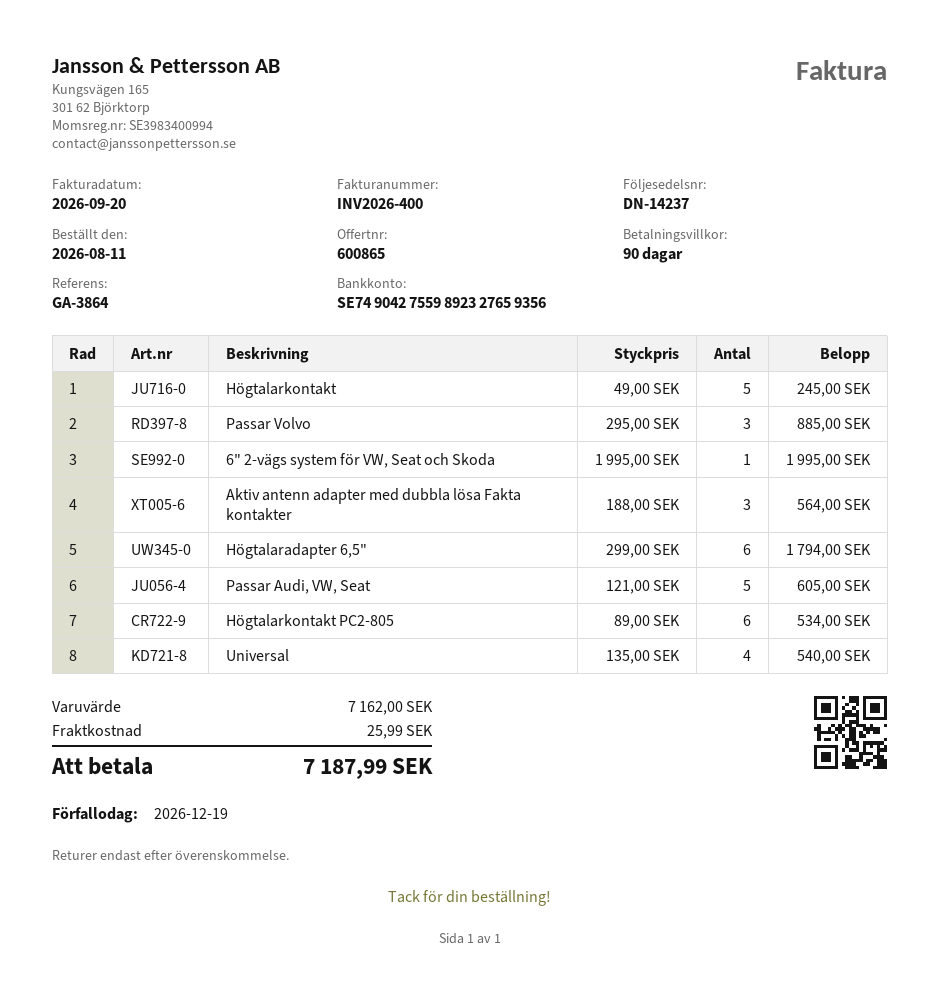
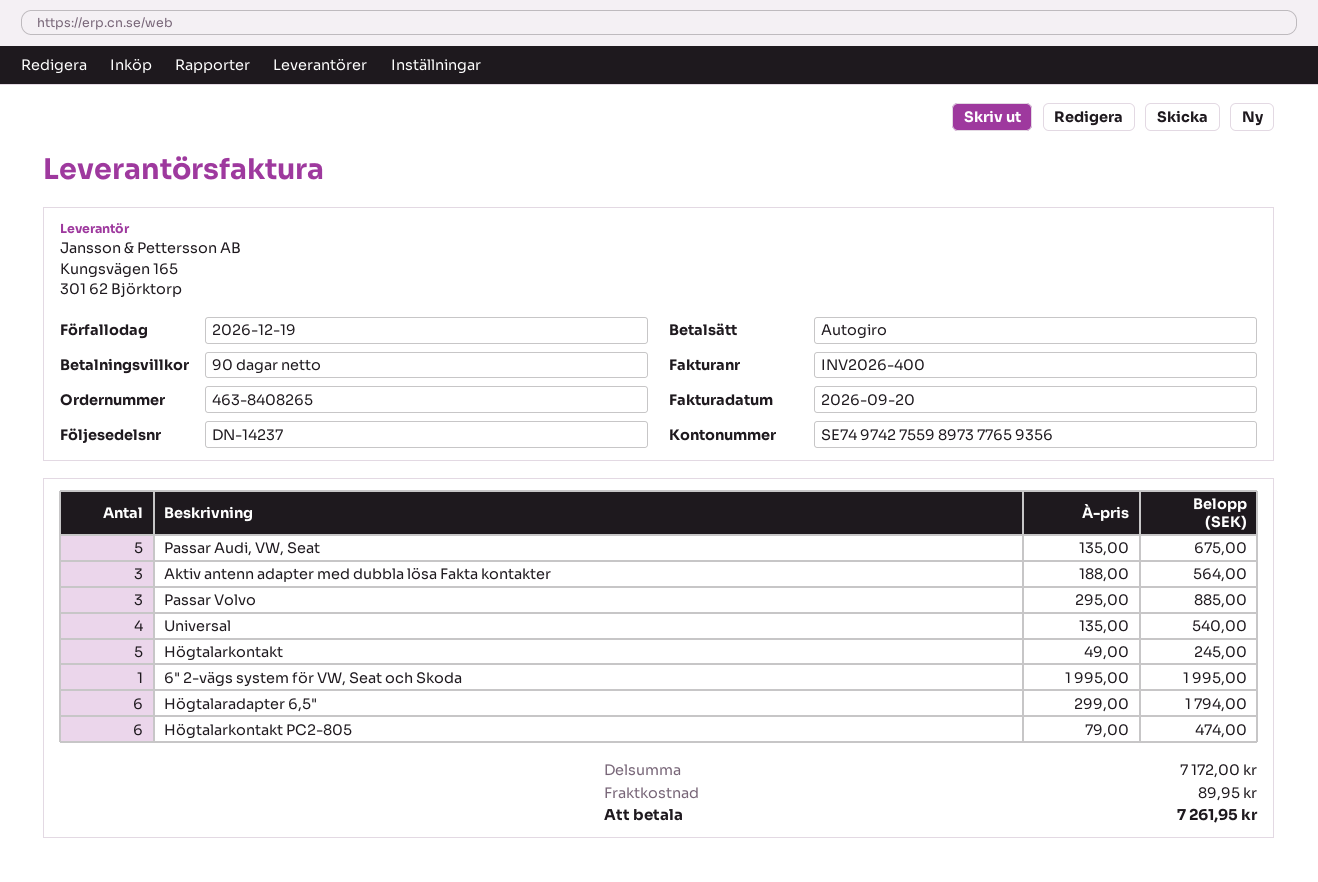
bank account: SE7490427559892327659356 -> SE7497427559897377659356
Passar Audi, VW, Seat: 5 x 121.00 = 605.00 -> 5 x 135.00 = 675.00
Högtalarkontakt PC2-805: 6 x 89.00 = 534.00 -> 6 x 79.00 = 474.00
subtotal: 7162.00 -> 7172.00
shipping: 25.99 -> 89.95
total: 7187.99 -> 7261.95

